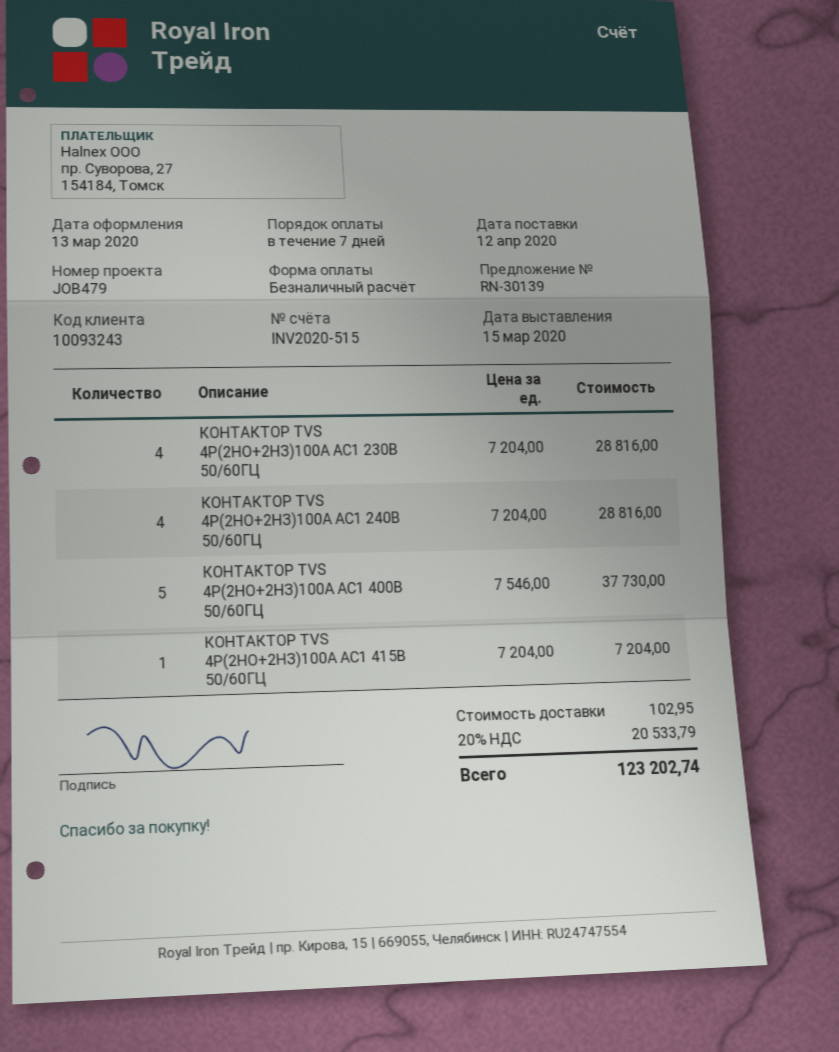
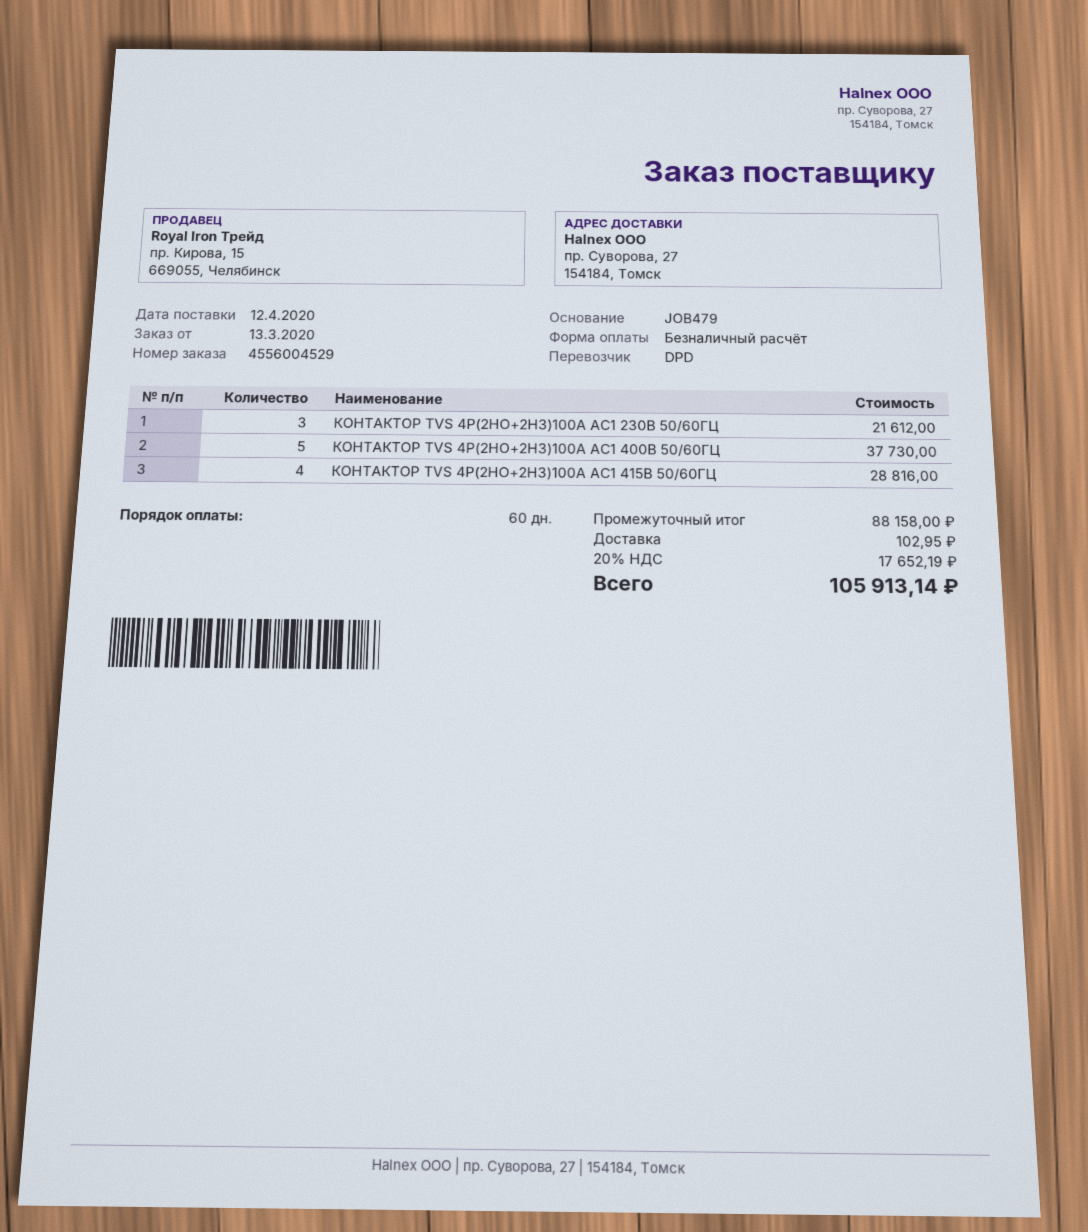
payment terms: 7 days -> 60 days
КОНТАКТОР TVS 4P(2НО+2НЗ)100A AC1 230В 50/60ГЦ: 4 for 28816.00 -> 3 for 21612.00
КОНТАКТОР TVS 4P(2НО+2НЗ)100A AC1 240В 50/60ГЦ: 4 for 28816.00 -> none
КОНТАКТОР TVS 4P(2НО+2НЗ)100A AC1 415В 50/60ГЦ: 1 for 7204.00 -> 4 for 28816.00
tax: 20% = 20533.79 -> 20% = 17652.19
total: 123202.74 -> 105913.14

